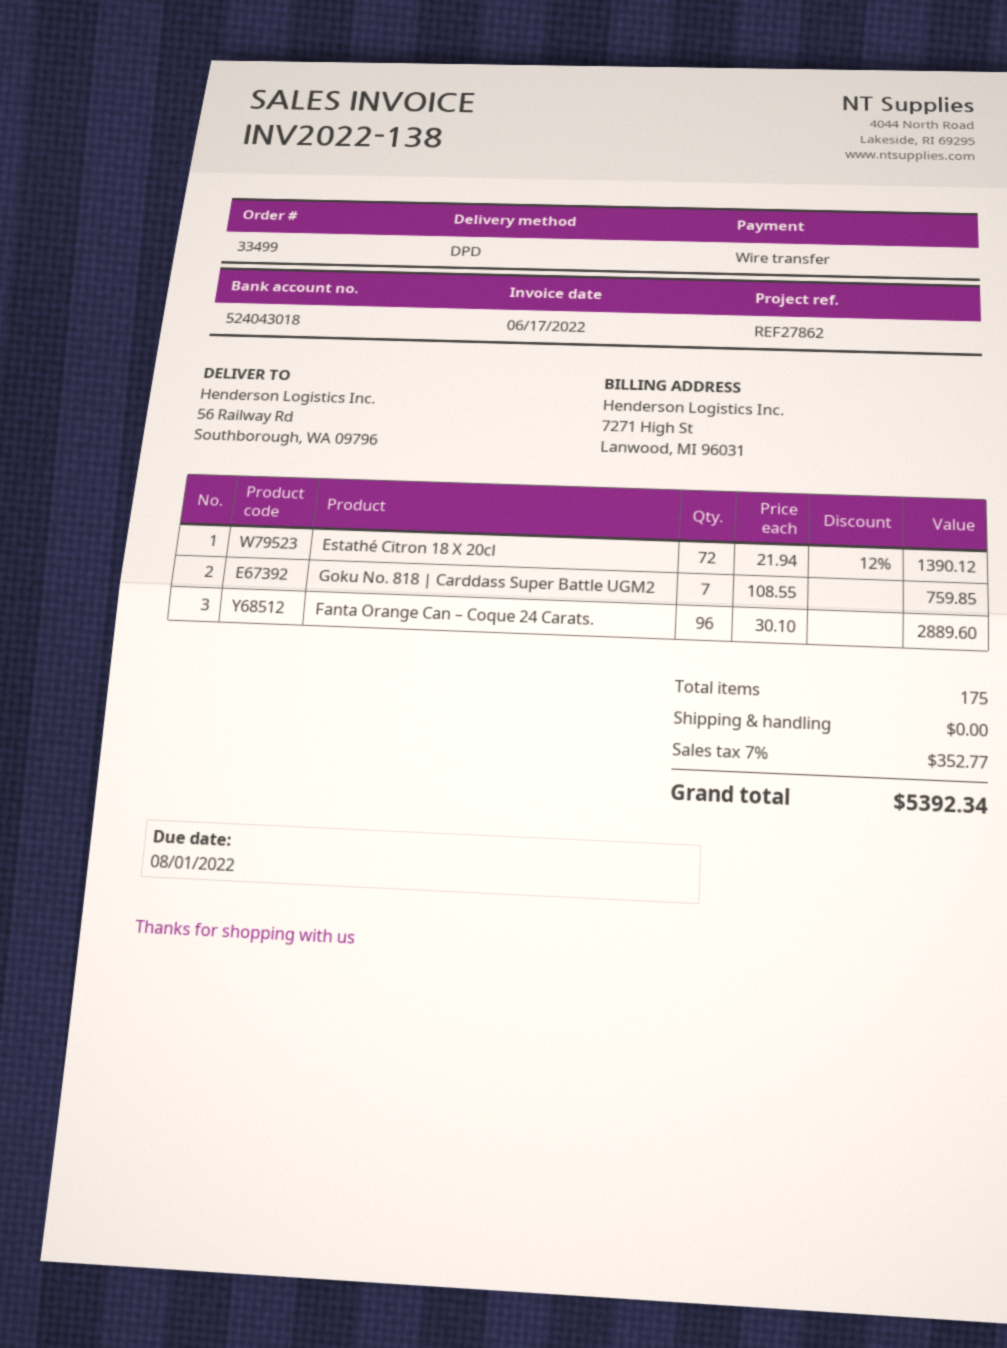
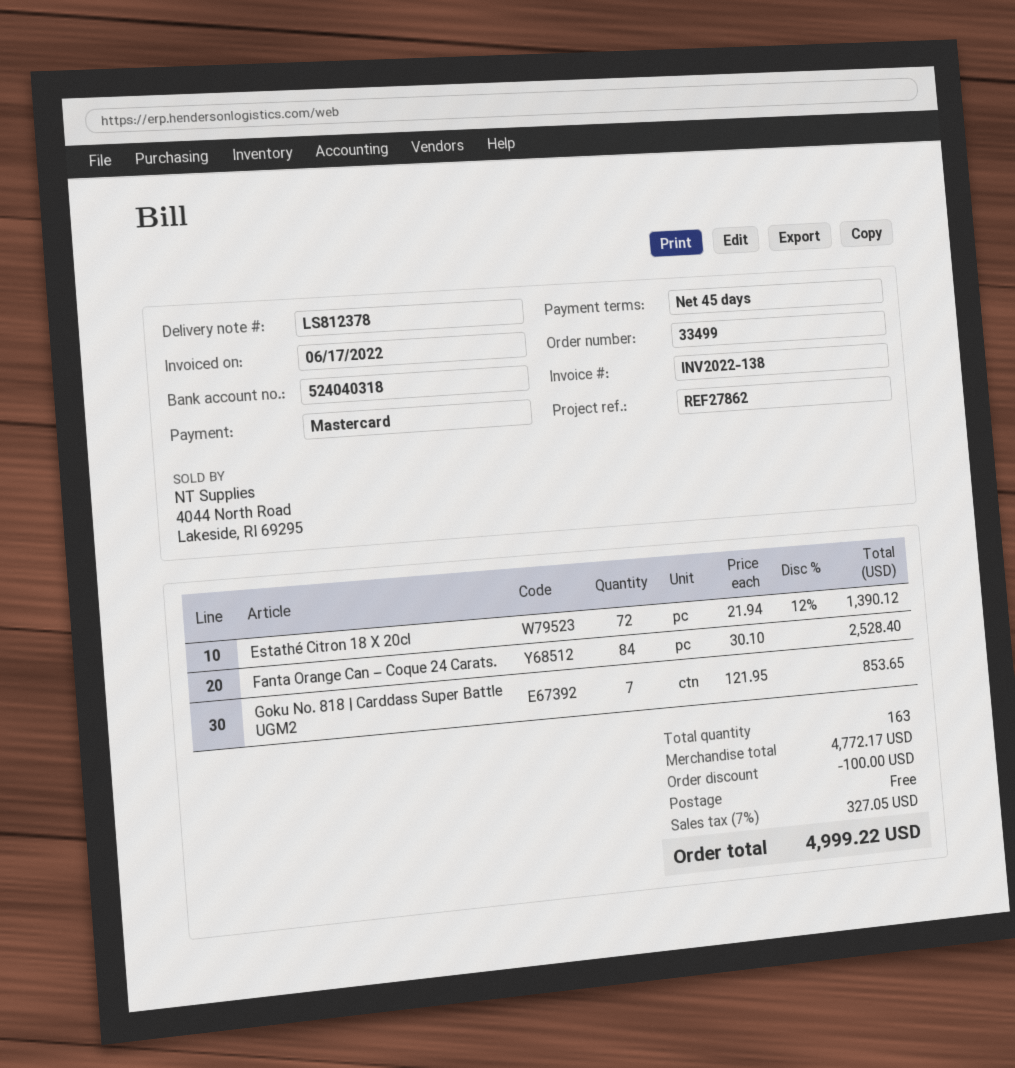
payment method: bank transfer -> Mastercard
bank account: 524043018 -> 524040318
Goku No. 818 | Carddass Super Battle UGM2: 7 x 108.55 = 759.85 -> 7 x 121.95 = 853.65
Fanta Orange Can – Coque 24 Carats.: 96 x 30.10 = 2889.60 -> 84 x 30.10 = 2528.40
total quantity: 175 -> 163
discount: none -> 100.00
tax: 7% = 352.77 -> 7% = 327.05
total: 5392.34 -> 4999.22

